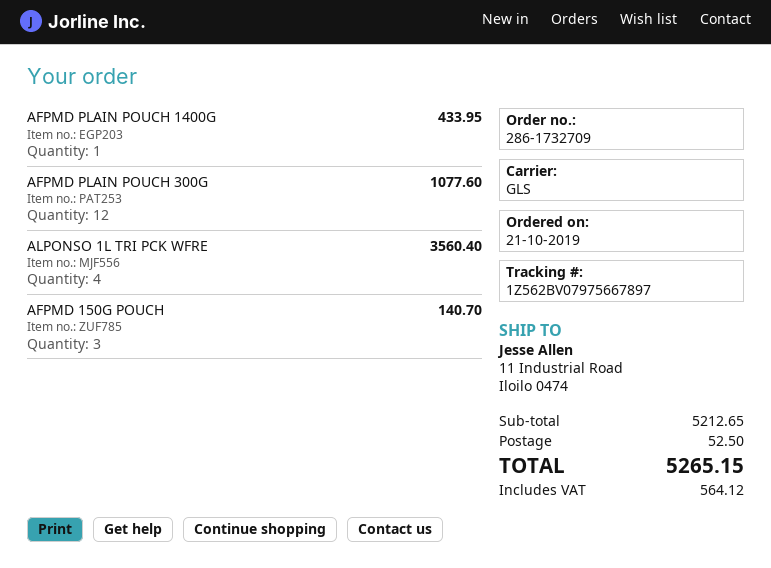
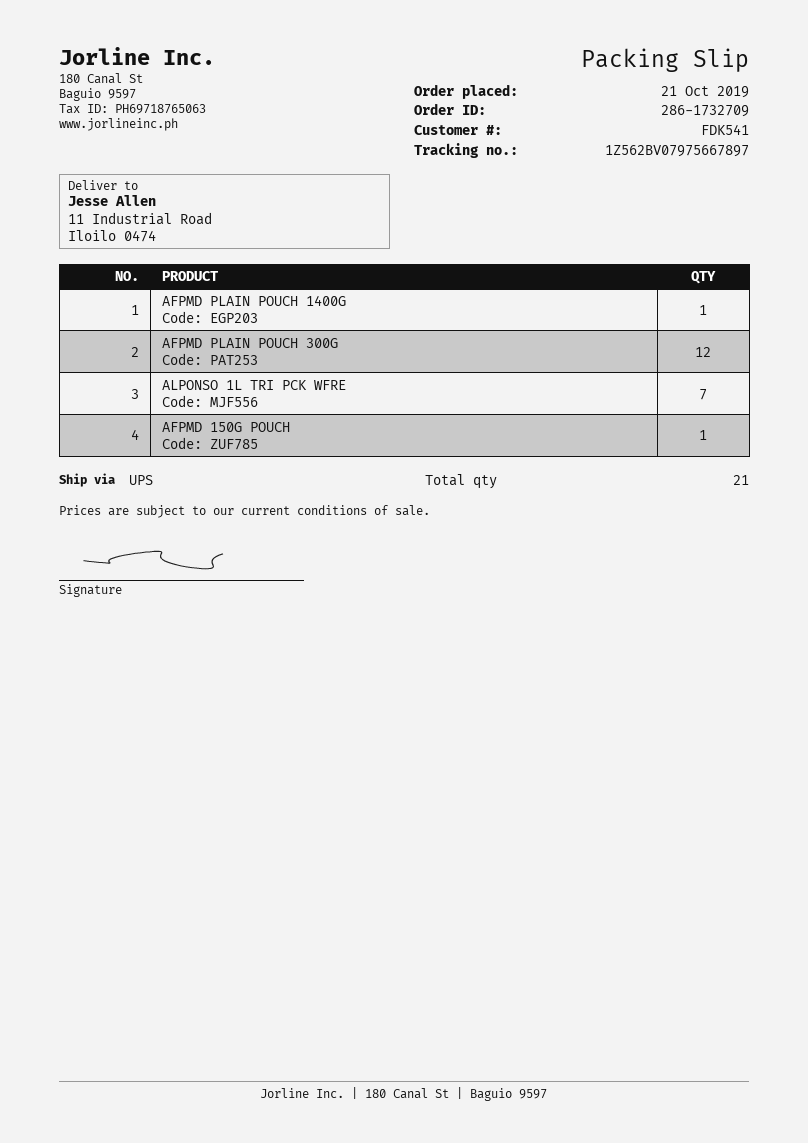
shipping method: GLS -> UPS
ALPONSO 1L TRI PCK WFRE: 4 -> 7
AFPMD 150G POUCH: 3 -> 1

